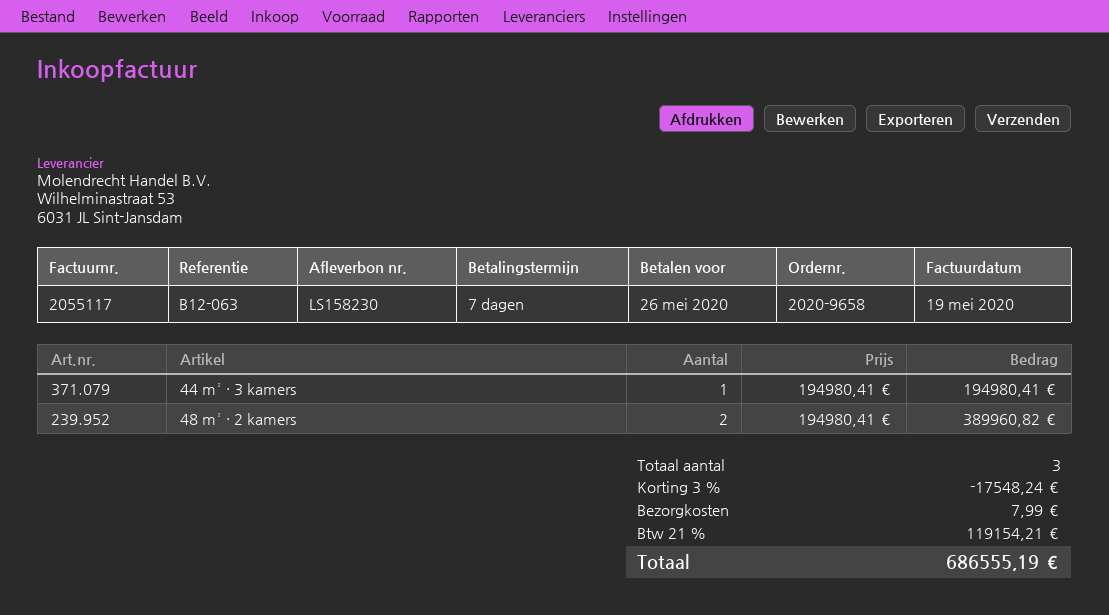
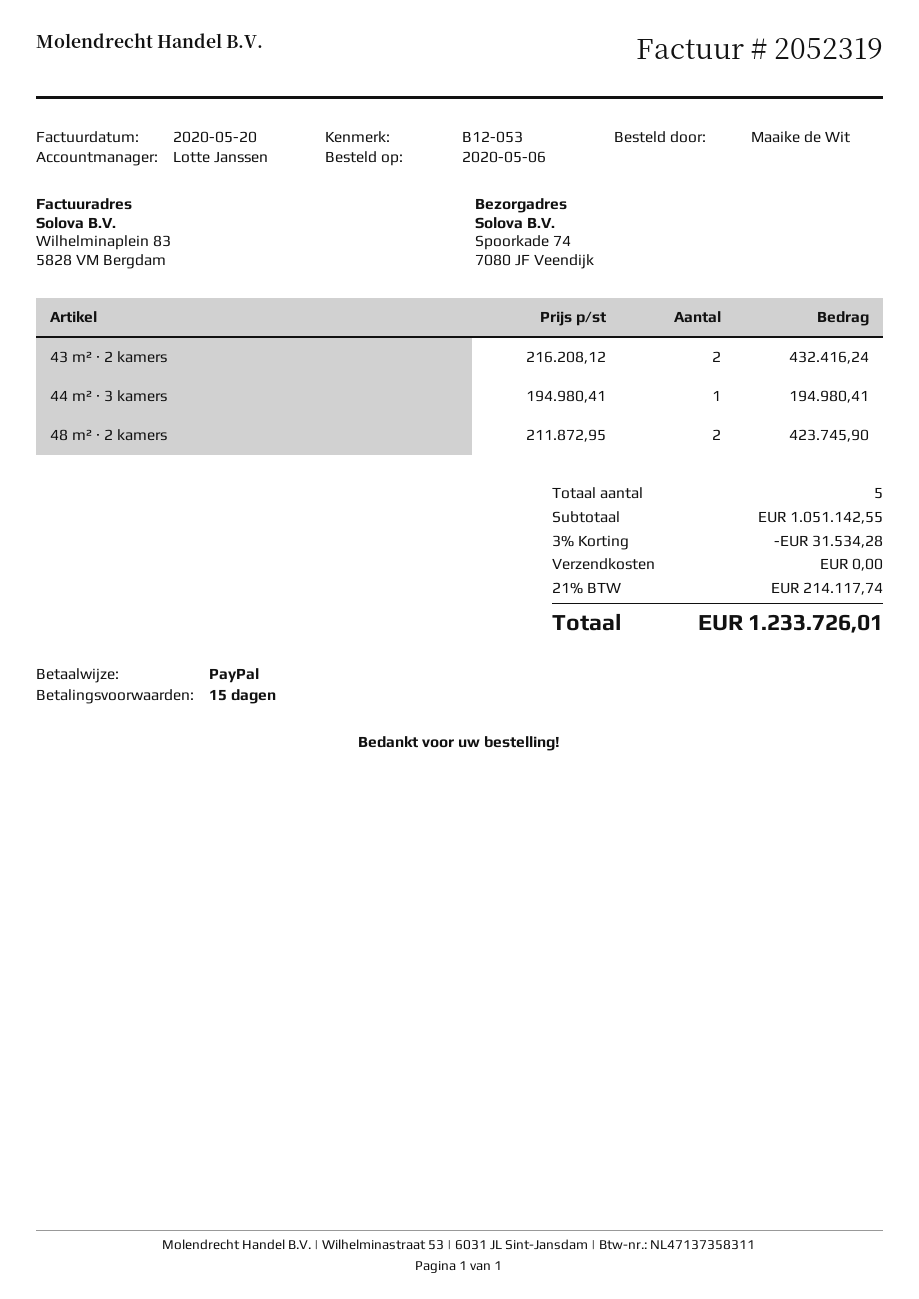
invoice number: 2055117 -> 2052319
invoice date: 2020-05-19 -> 2020-05-20
payment terms: 7 days -> 15 days
reference: B12-063 -> B12-053
48 m² · 2 kamers: 2 x 194980.41 = 389960.82 -> 2 x 211872.95 = 423745.90
43 m² · 2 kamers: none -> 2 x 216208.12 = 432416.24
total quantity: 3 -> 5
discount: 3% = 17548.24 -> 3% = 31534.28
shipping: 7.99 -> 0.00
tax: 21% = 119154.21 -> 21% = 214117.74
total: 686555.19 -> 1233726.01

